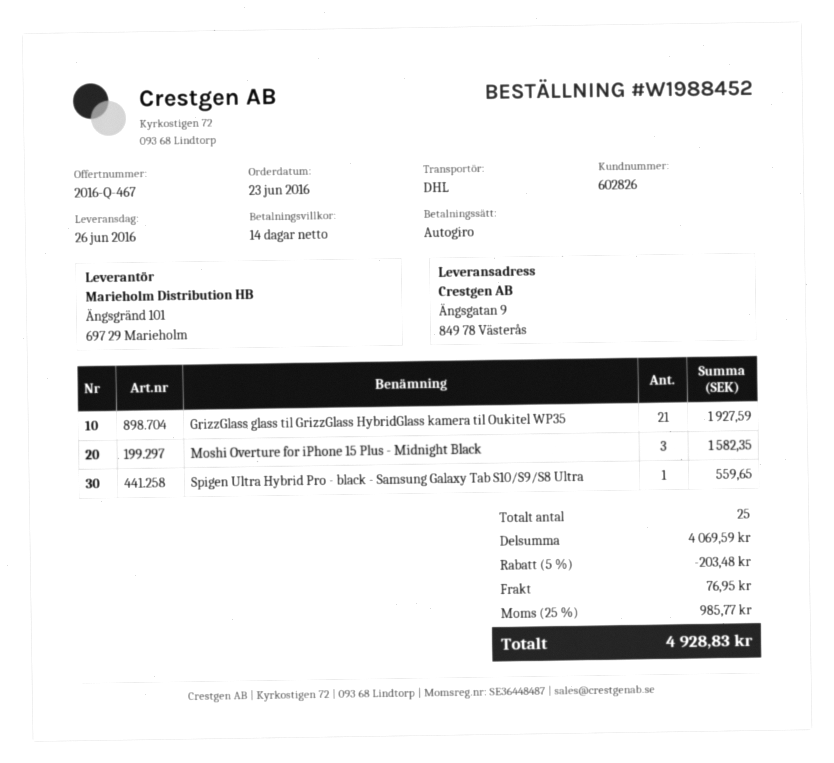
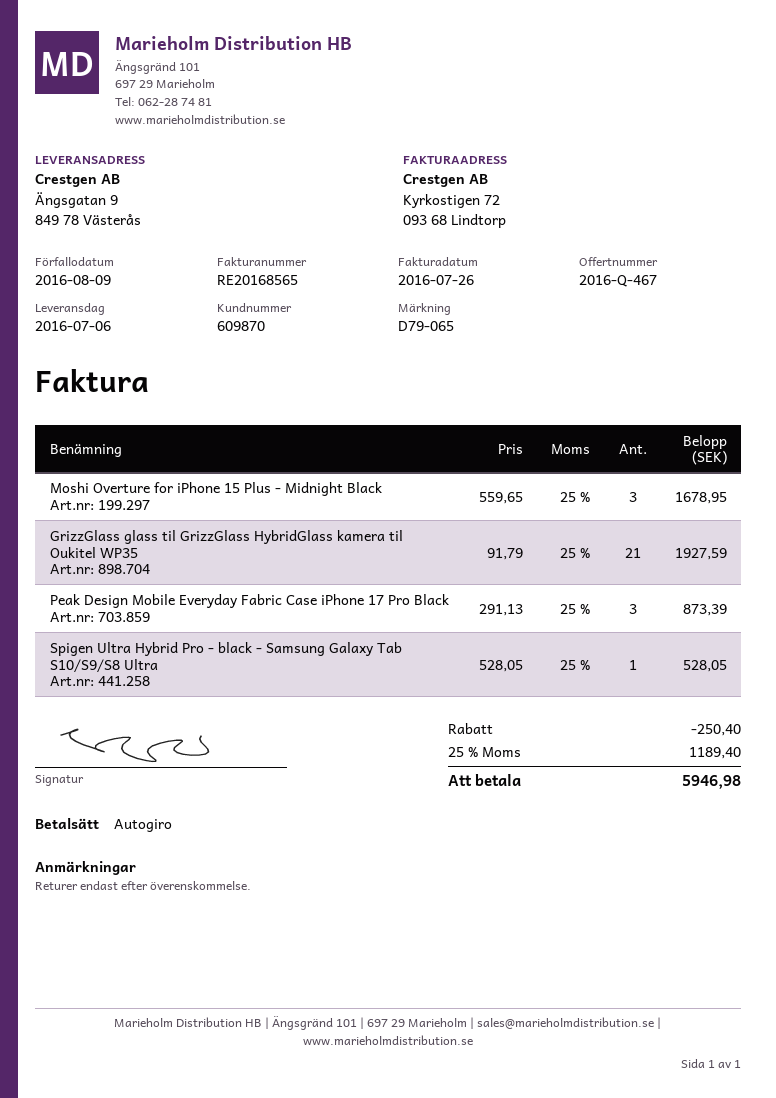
delivery date: 2016-06-26 -> 2016-07-06
customer number: 602826 -> 609870
Moshi Overture for iPhone 15 Plus - Midnight Black: 3 for 1582.35 -> 3 for 1678.95
Spigen Ultra Hybrid Pro - black - Samsung Galaxy Tab S10/S9/S8 Ultra: 1 for 559.65 -> 1 for 528.05
Peak Design Mobile Everyday Fabric Case iPhone 17 Pro Black: none -> 3 for 873.39
discount: 203.48 -> 250.40
shipping: 76.95 -> none
tax: 25% = 985.77 -> 25% = 1189.40
total: 4928.83 -> 5946.98

